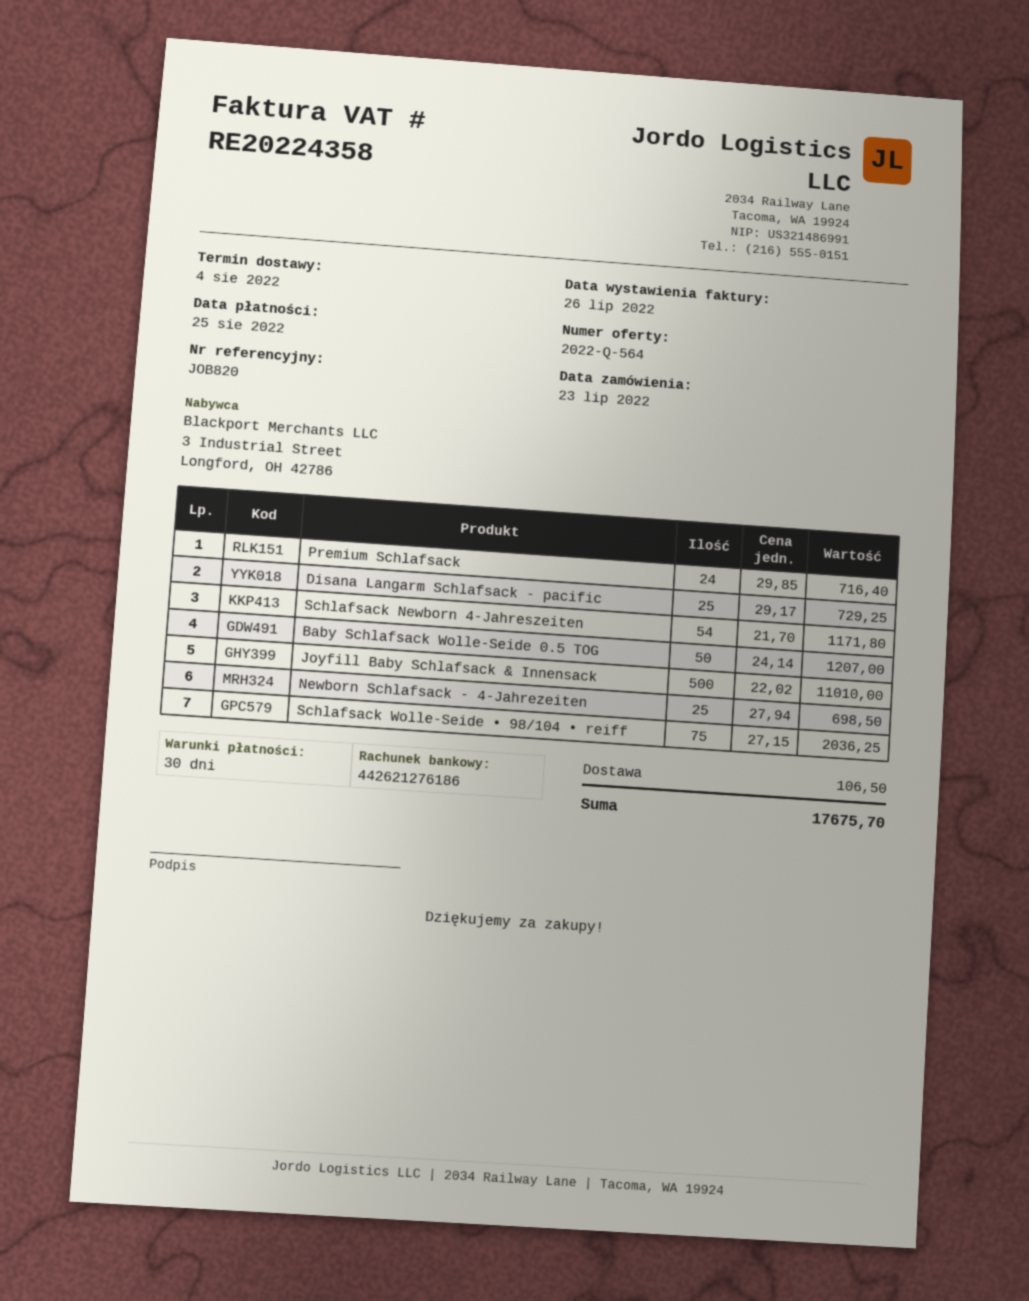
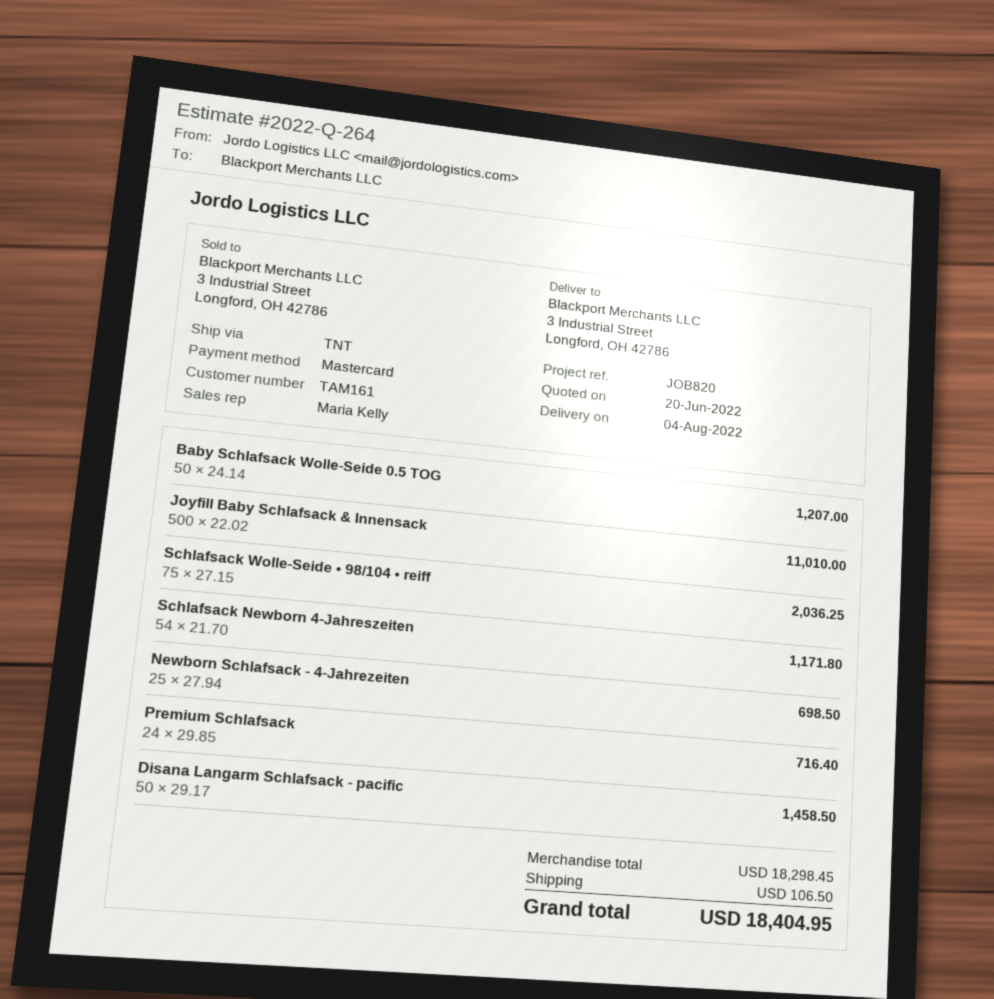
quote number: 2022-Q-564 -> 2022-Q-264
Disana Langarm Schlafsack - pacific: 25 x 29.17 = 729.25 -> 50 x 29.17 = 1458.50
total: 17675.70 -> 18404.95

